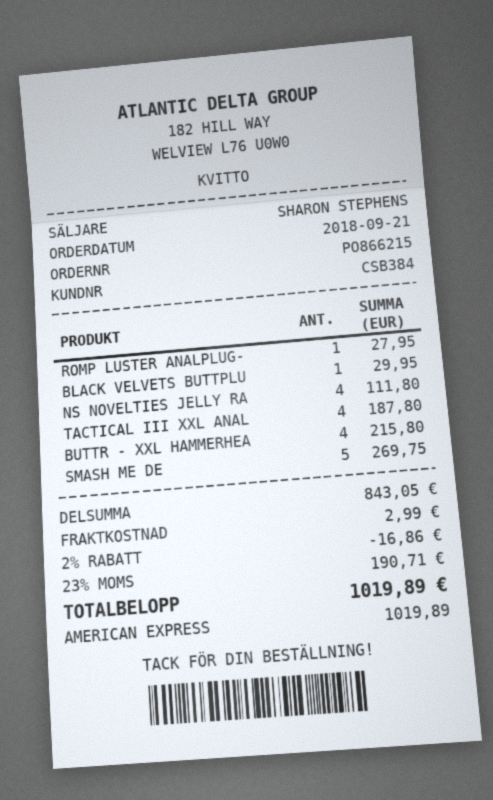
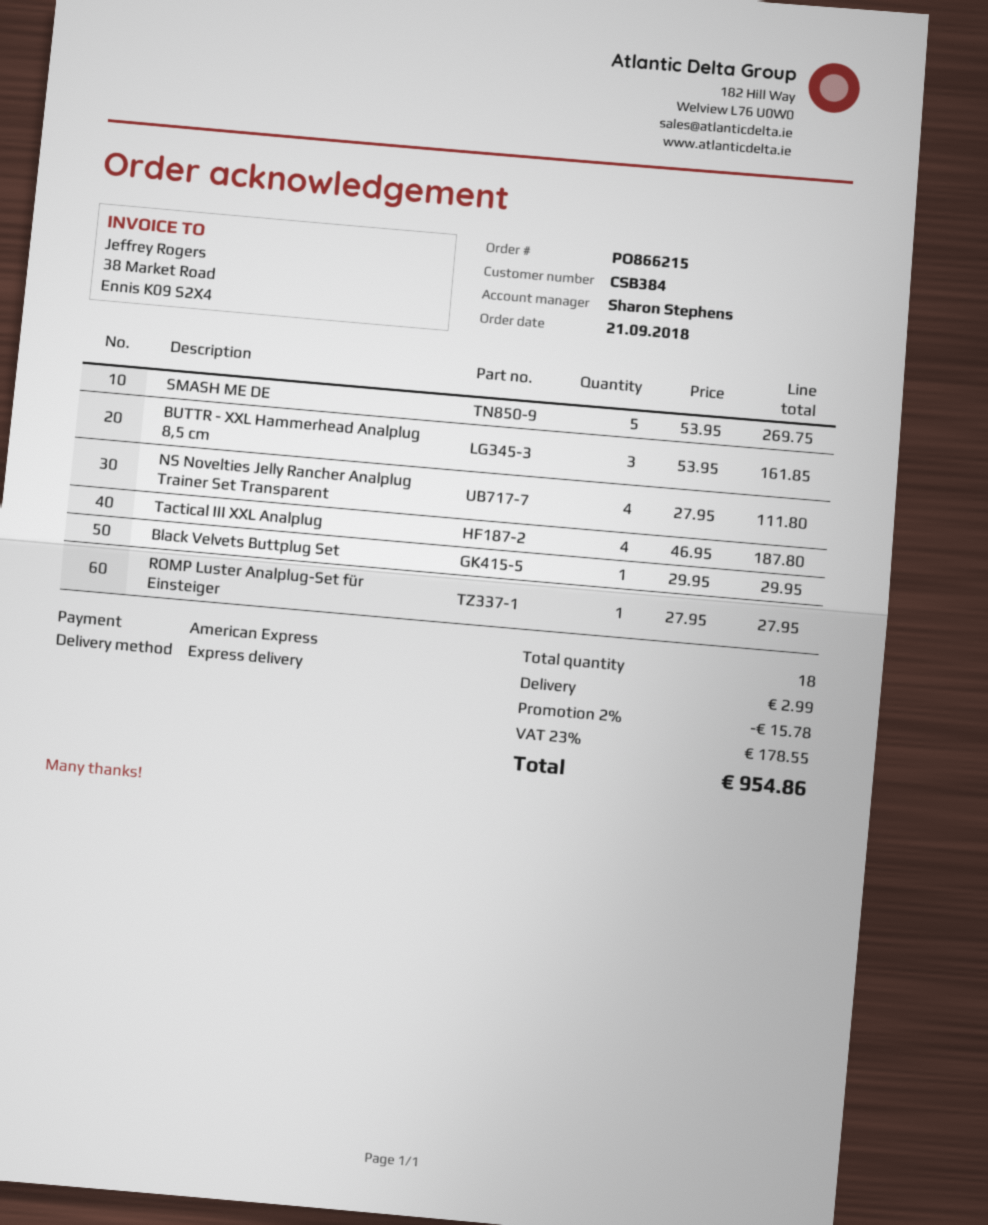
BUTTR - XXL HAMMERHEA: 4 for 215.80 -> 3 for 161.85
discount: 2% = 16.86 -> 2% = 15.78
tax: 23% = 190.71 -> 23% = 178.55
total: 1019.89 -> 954.86

